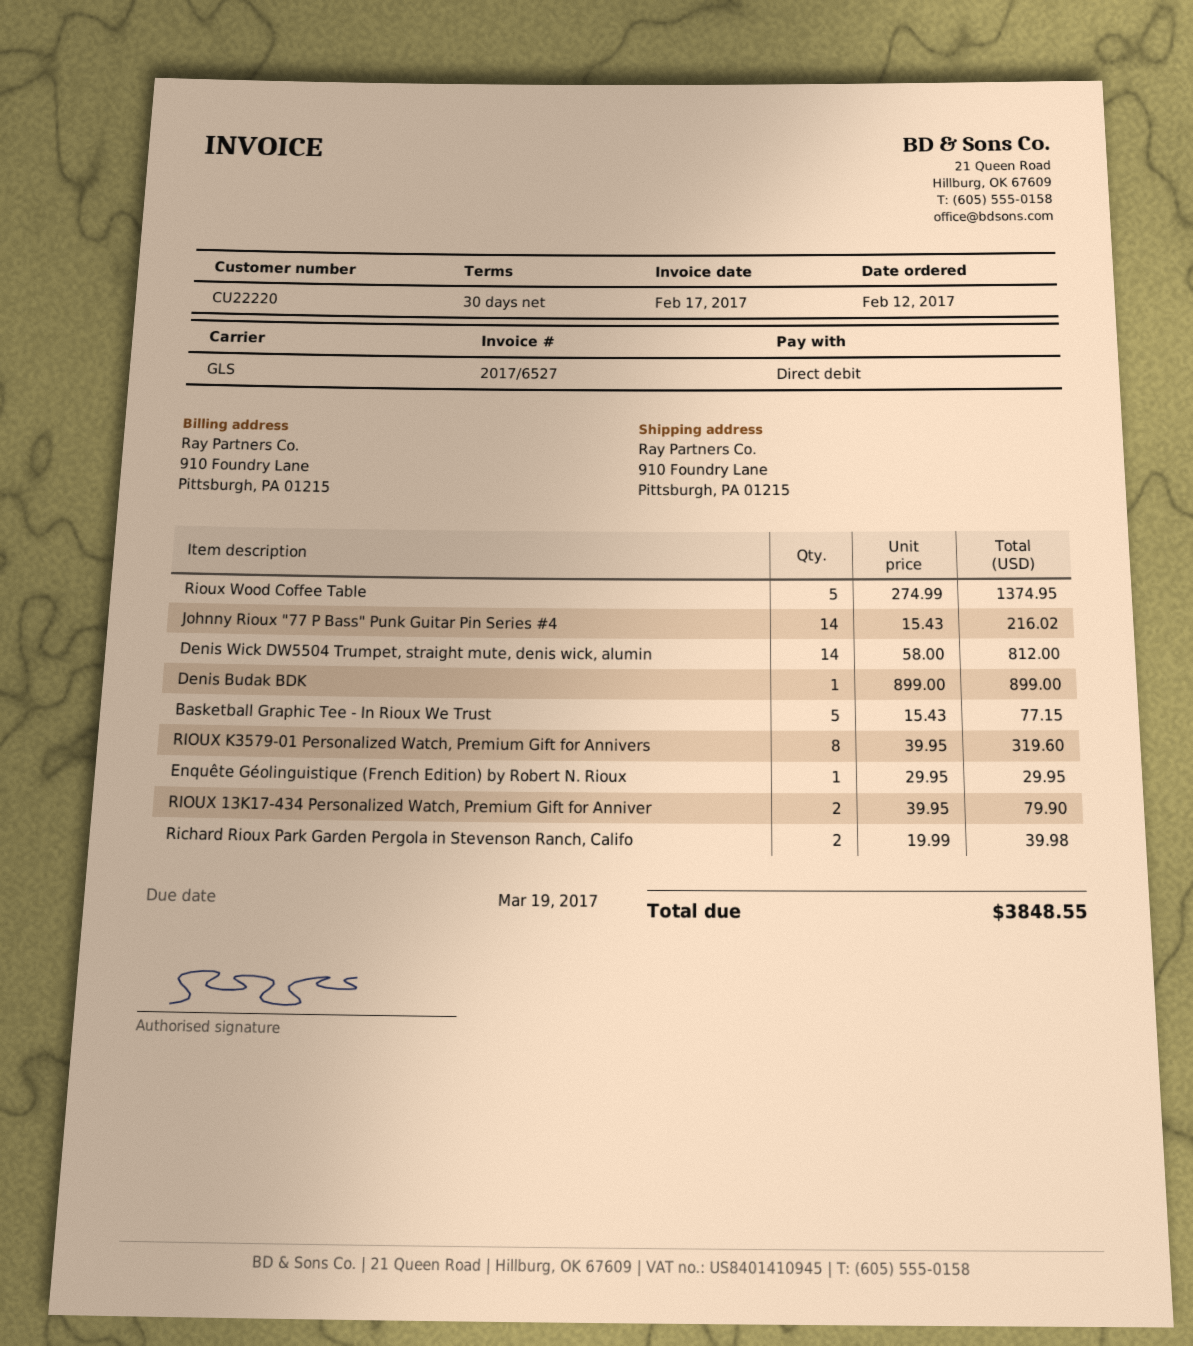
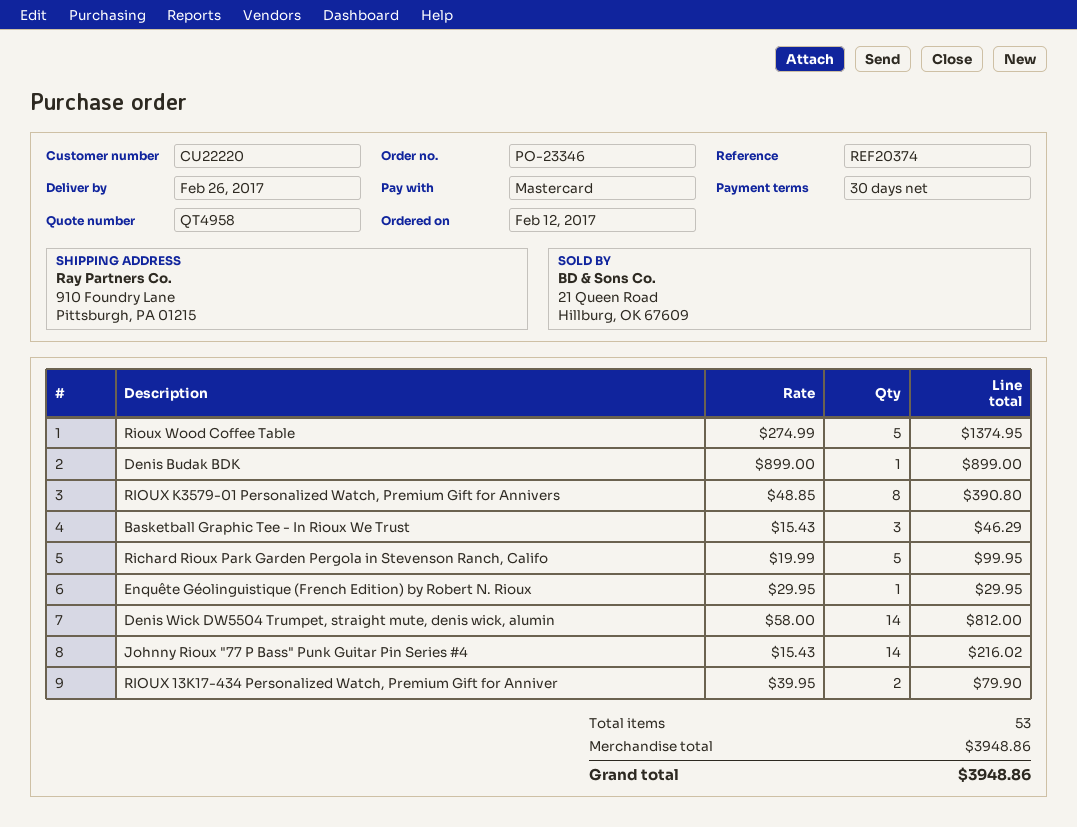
payment method: direct debit -> Mastercard
Basketball Graphic Tee - In Rioux We Trust: 5 x 15.43 = 77.15 -> 3 x 15.43 = 46.29
RIOUX K3579-01 Personalized Watch, Premium Gift for Annivers: 8 x 39.95 = 319.60 -> 8 x 48.85 = 390.80
Richard Rioux Park Garden Pergola in Stevenson Ranch, Califo: 2 x 19.99 = 39.98 -> 5 x 19.99 = 99.95
total: 3848.55 -> 3948.86

